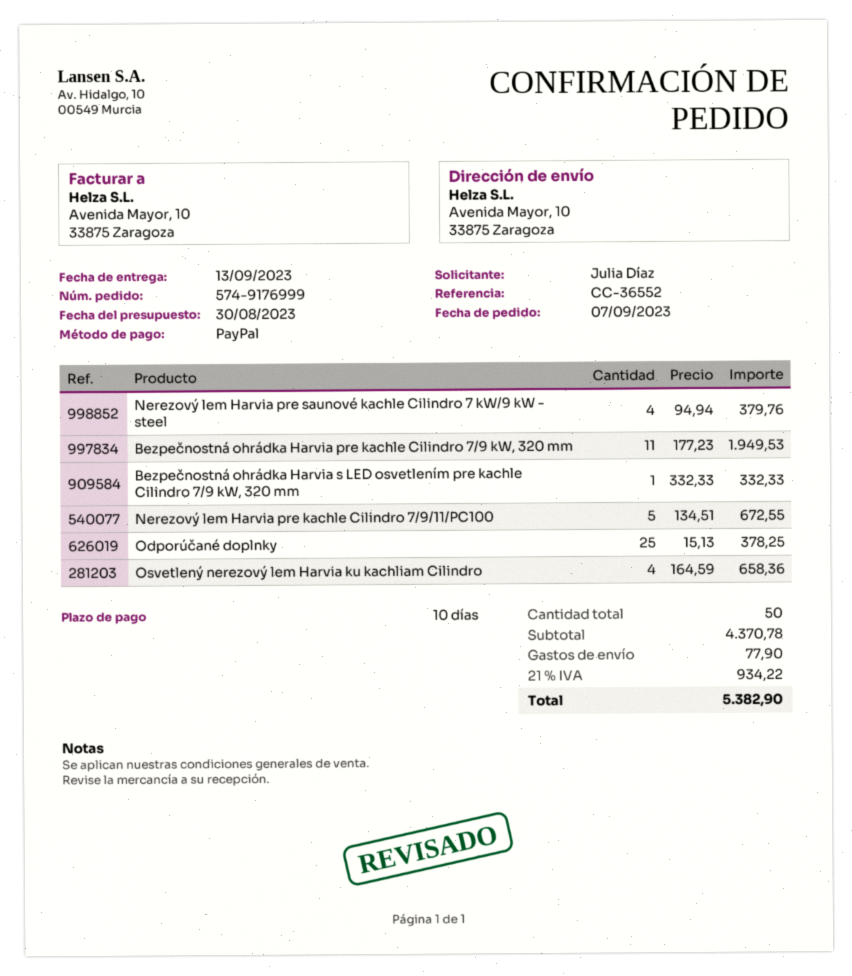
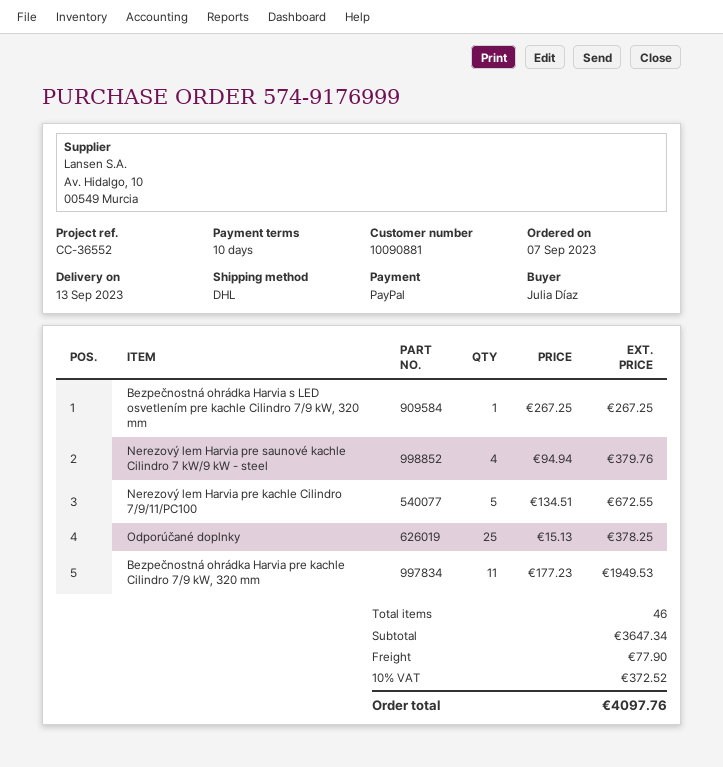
Bezpečnostná ohrádka Harvia s LED osvetlením pre kachle Cilindro 7/9 kW, 320 mm: 1 x 332.33 = 332.33 -> 1 x 267.25 = 267.25
Osvetlený nerezový lem Harvia ku kachliam Cilindro: 4 x 164.59 = 658.36 -> none
total quantity: 50 -> 46
subtotal: 4370.78 -> 3647.34
tax: 21% = 934.22 -> 10% = 372.52
total: 5382.90 -> 4097.76

